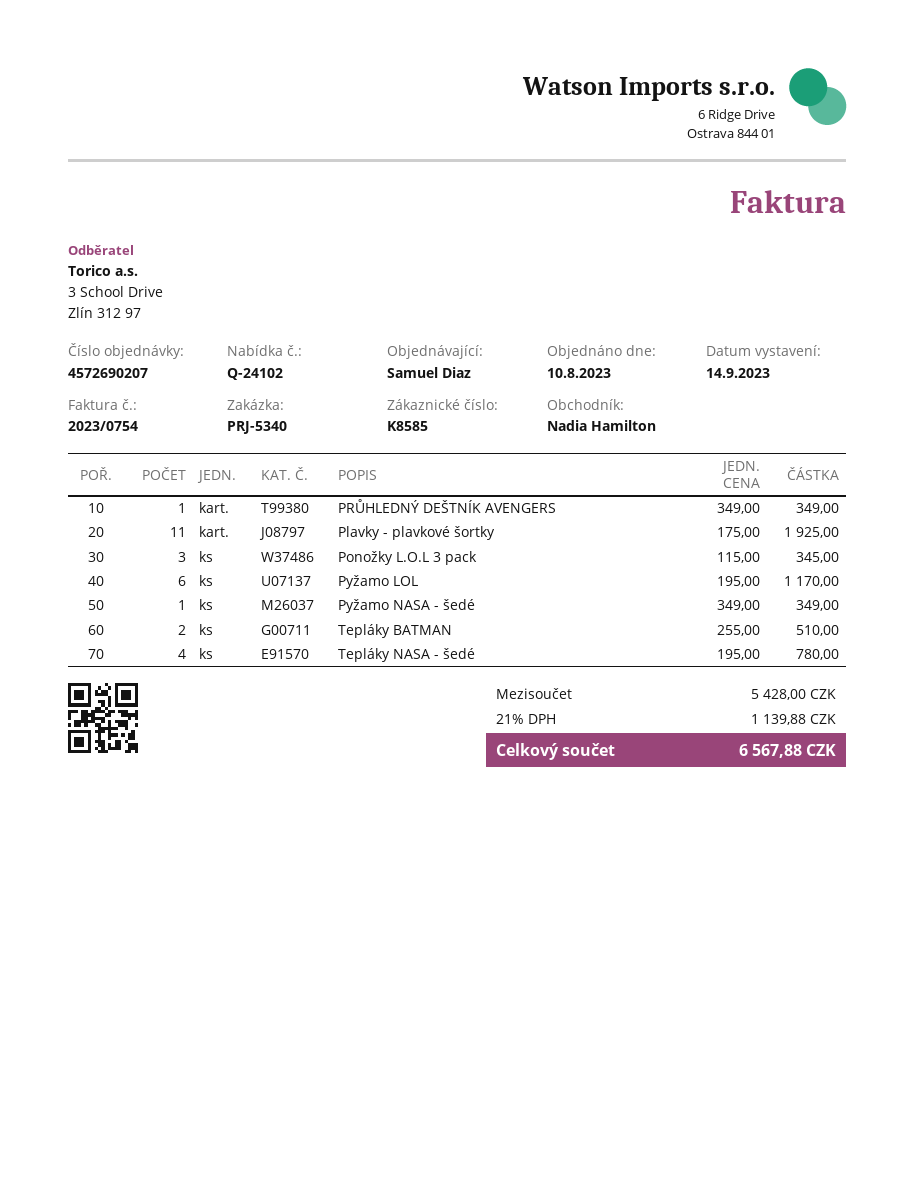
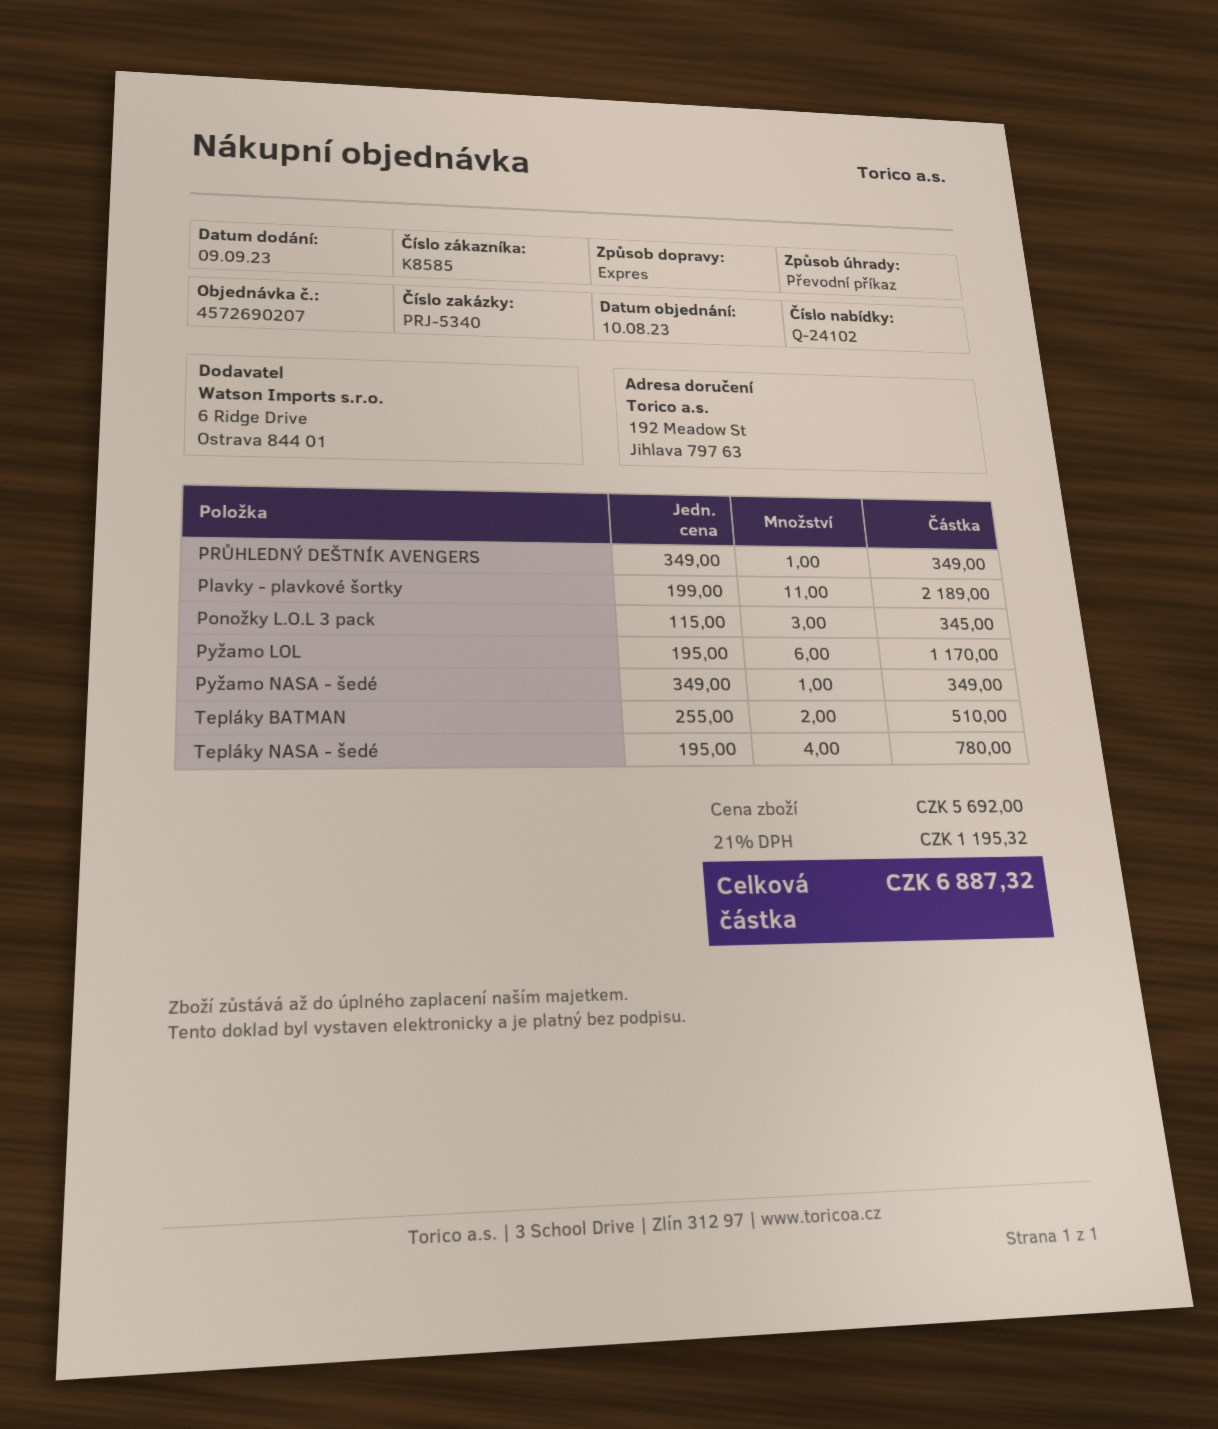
Plavky - plavkové šortky: 11 x 175.00 = 1925.00 -> 11 x 199.00 = 2189.00
subtotal: 5428.00 -> 5692.00
tax: 21% = 1139.88 -> 21% = 1195.32
total: 6567.88 -> 6887.32

